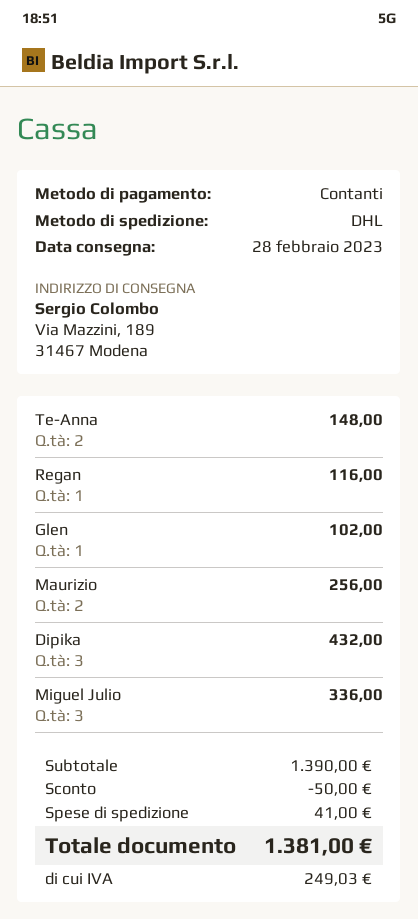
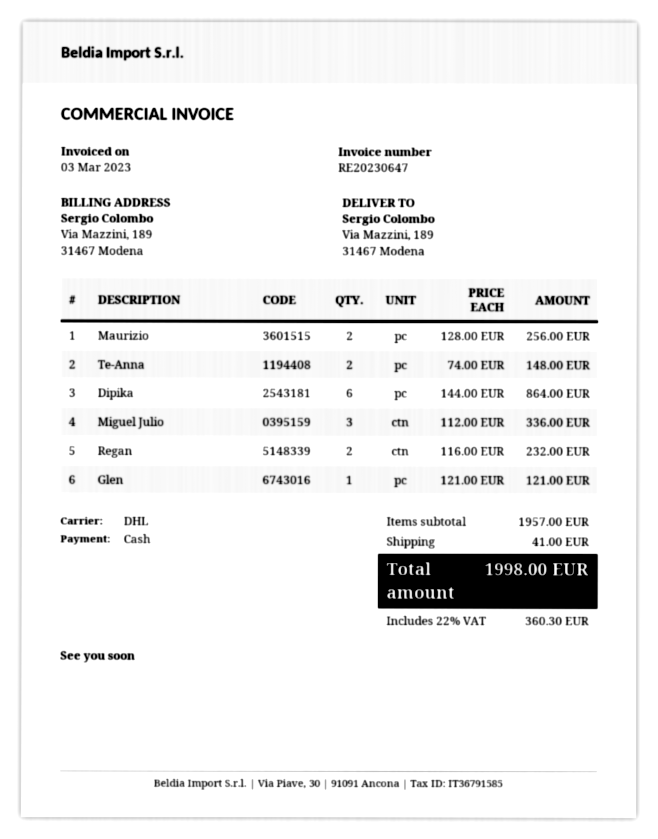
Regan: 1 for 116.00 -> 2 for 232.00
Glen: 1 for 102.00 -> 1 for 121.00
Dipika: 3 for 432.00 -> 6 for 864.00
subtotal: 1390.00 -> 1957.00
discount: 50.00 -> none
tax: 249.03 -> 360.30
total: 1381.00 -> 1998.00

